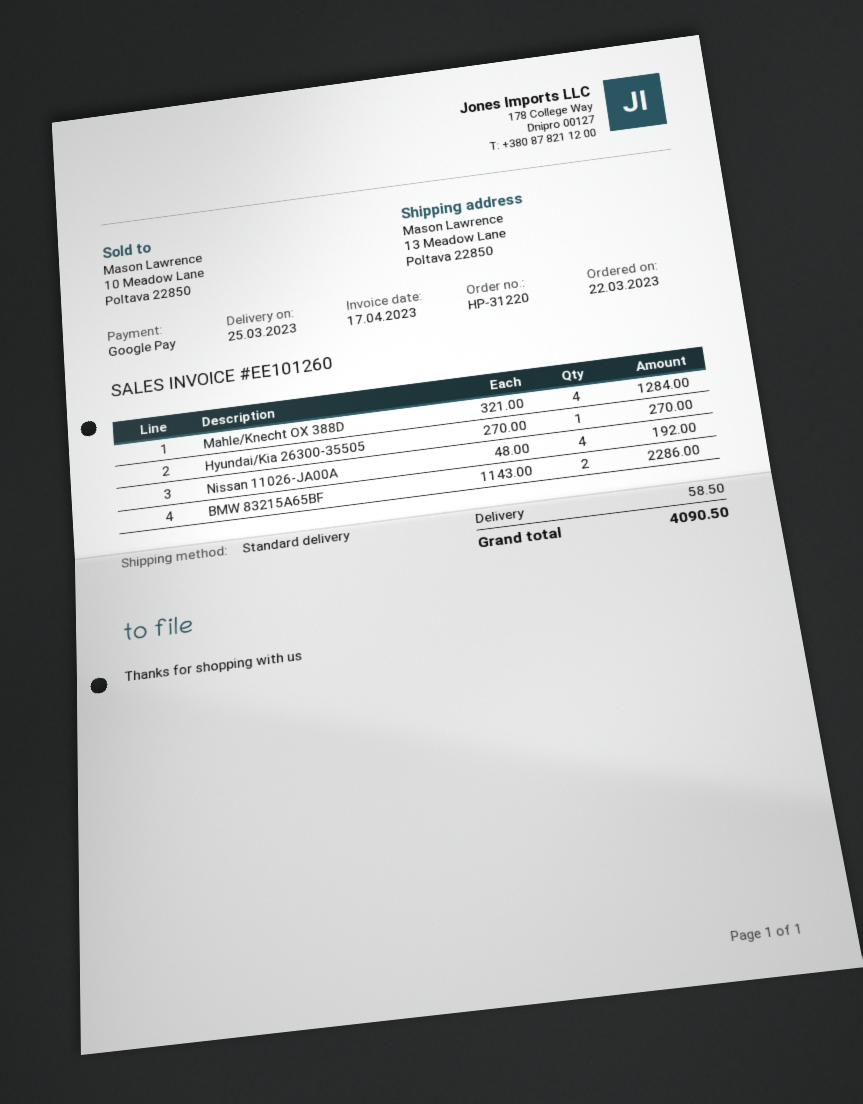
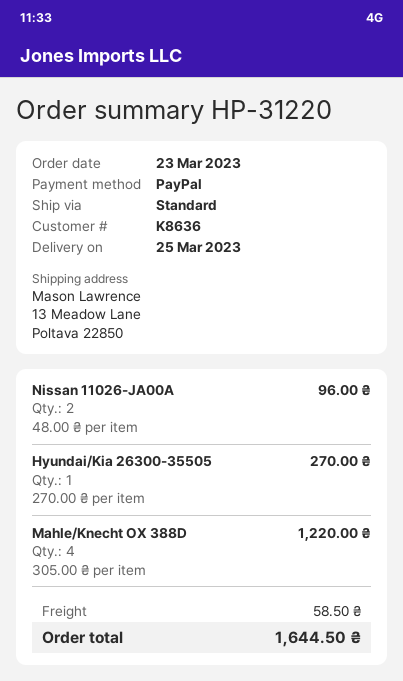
order date: 2023-03-22 -> 2023-03-23
payment method: Google Pay -> PayPal
Mahle/Knecht OX 388D: 4 x 321.00 = 1284.00 -> 4 x 305.00 = 1220.00
Nissan 11026-JA00A: 4 x 48.00 = 192.00 -> 2 x 48.00 = 96.00
BMW 83215A65BF: 2 x 1143.00 = 2286.00 -> none
total: 4090.50 -> 1644.50

